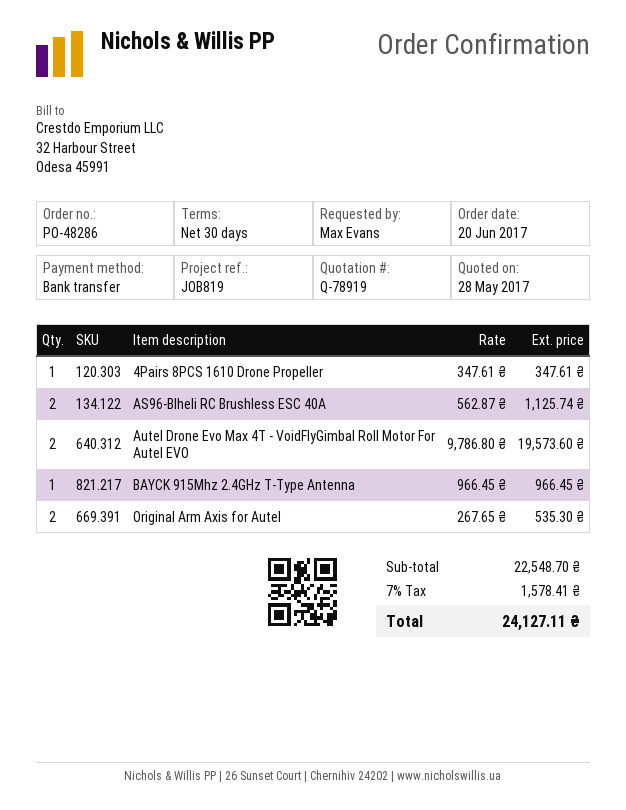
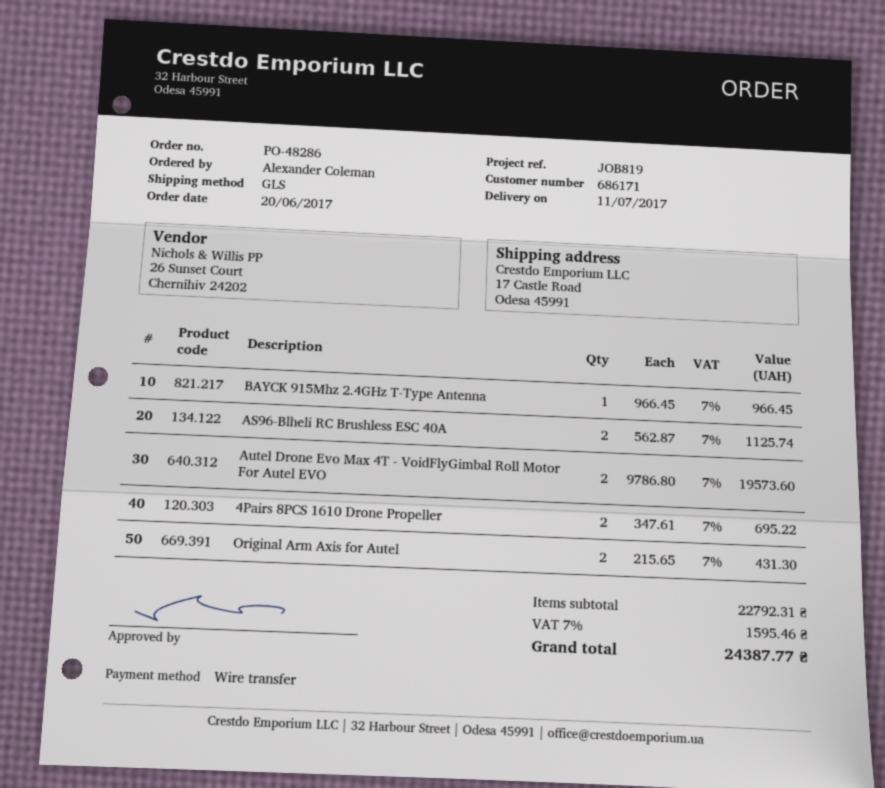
ordered by: Max Evans -> Alexander Coleman
4Pairs 8PCS 1610 Drone Propeller: 1 x 347.61 = 347.61 -> 2 x 347.61 = 695.22
Original Arm Axis for Autel: 2 x 267.65 = 535.30 -> 2 x 215.65 = 431.30
subtotal: 22548.70 -> 22792.31
tax: 7% = 1578.41 -> 7% = 1595.46
total: 24127.11 -> 24387.77

